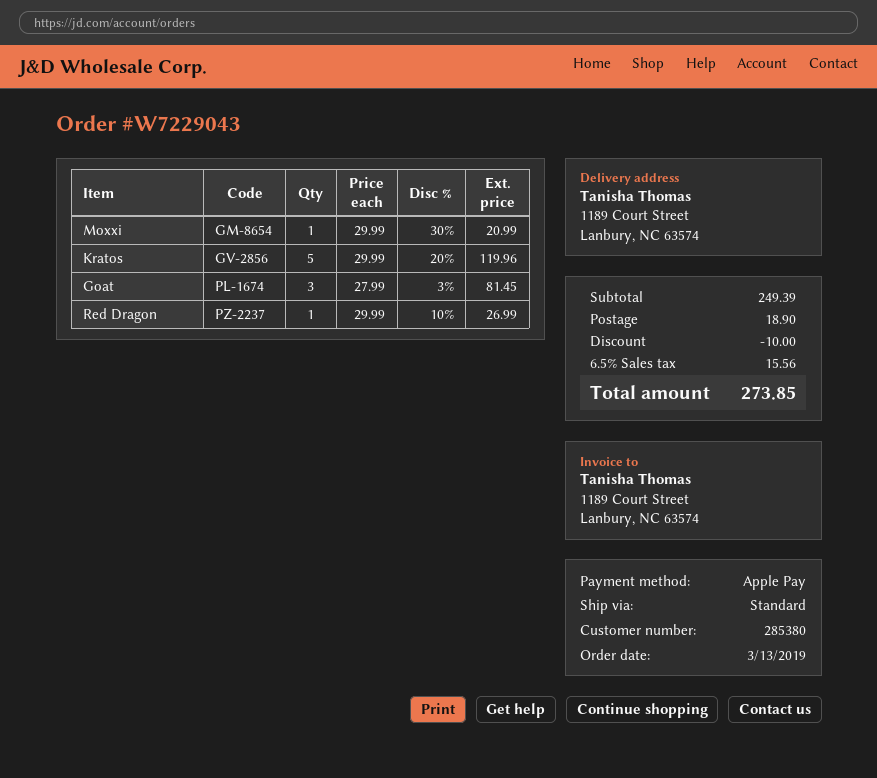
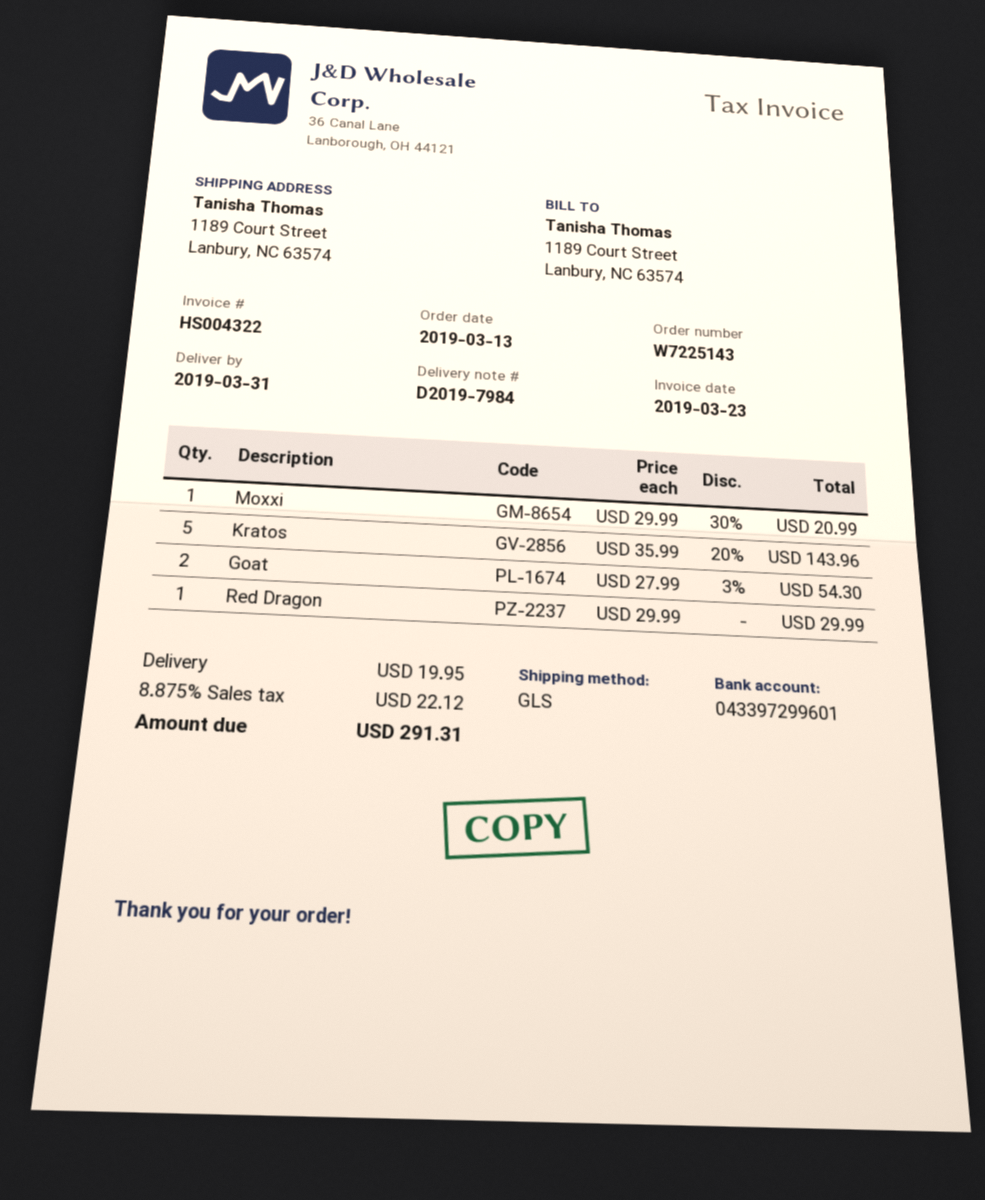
order number: W7229043 -> W7225143
shipping method: standard -> GLS
Kratos: 5 x 29.99 - 20% = 119.96 -> 5 x 35.99 - 20% = 143.96
Goat: 3 x 27.99 - 3% = 81.45 -> 2 x 27.99 - 3% = 54.30
Red Dragon: 1 x 29.99 - 10% = 26.99 -> 1 x 29.99 = 29.99
discount: 10.00 -> none
shipping: 18.90 -> 19.95
tax: 6.5% = 15.56 -> 8.875% = 22.12
total: 273.85 -> 291.31

